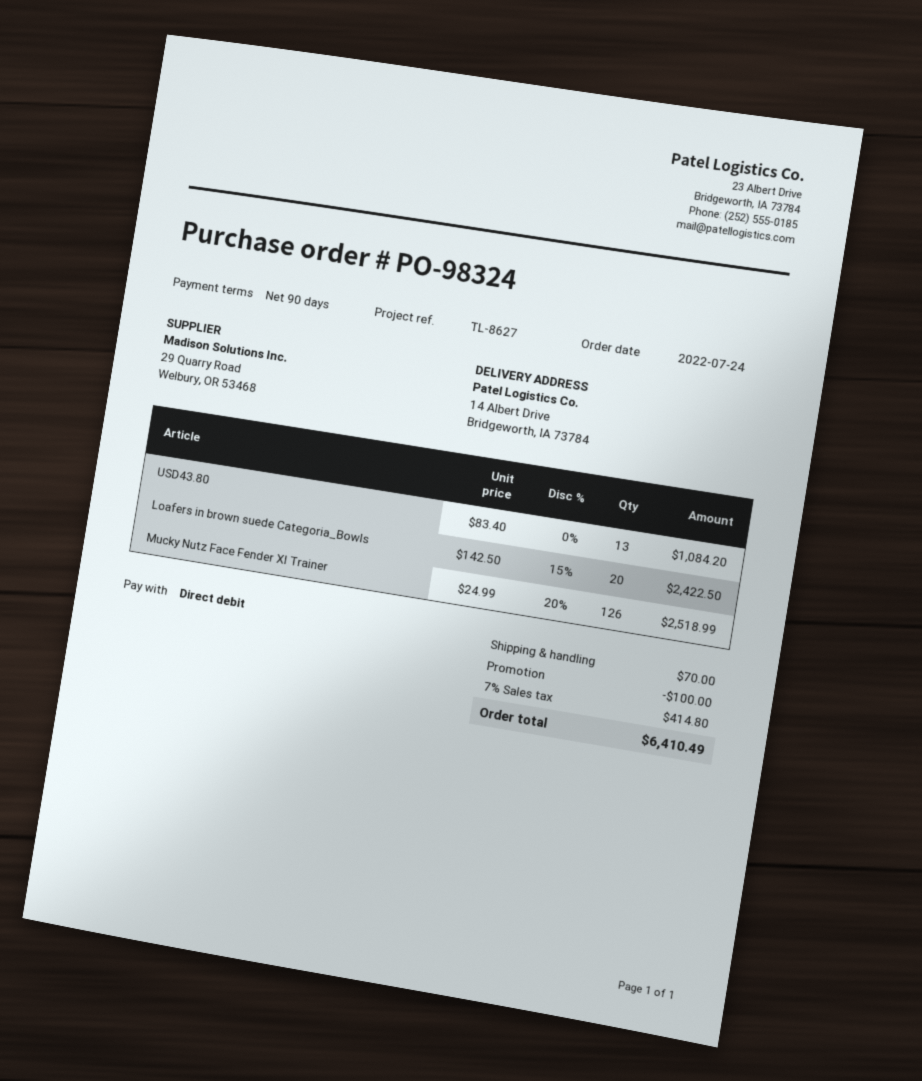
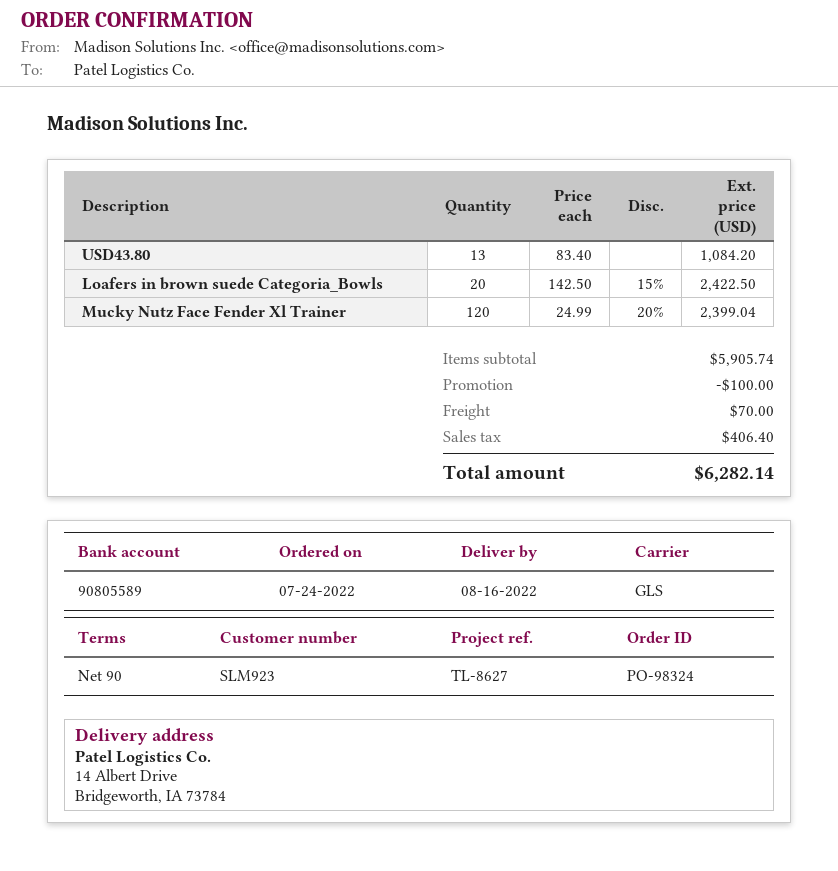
Mucky Nutz Face Fender Xl Trainer: 126 x 24.99 - 20% = 2518.99 -> 120 x 24.99 - 20% = 2399.04
tax: 414.80 -> 406.40
total: 6410.49 -> 6282.14

